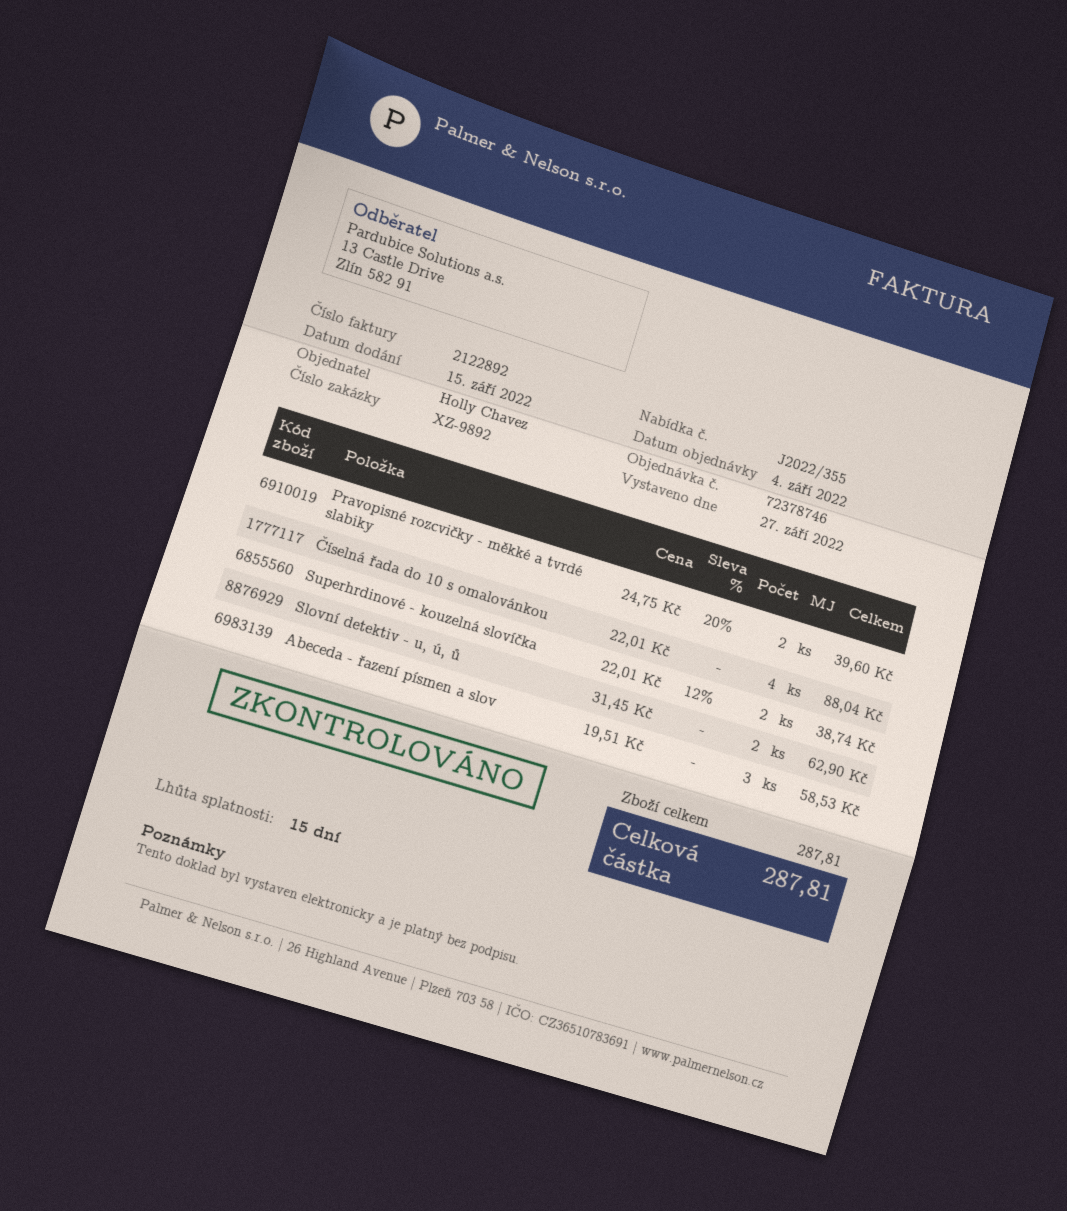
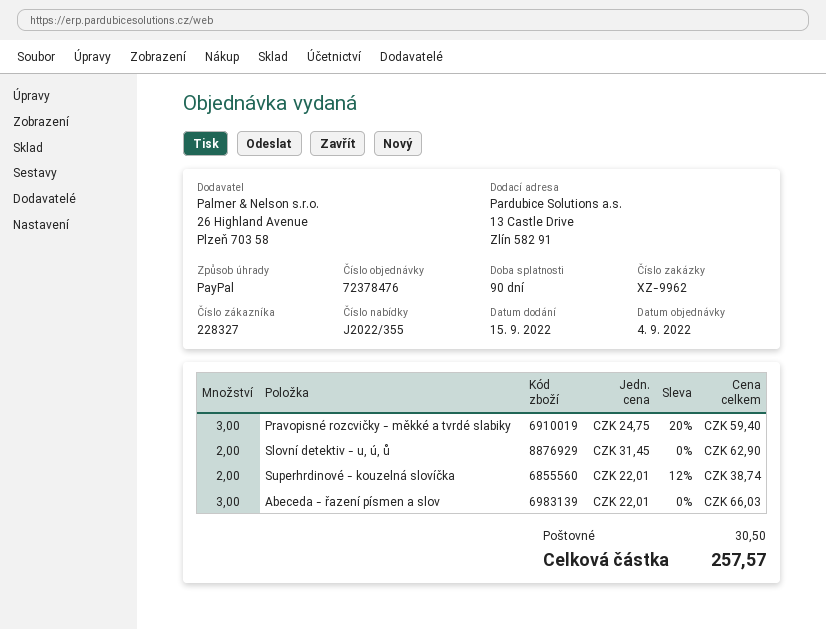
order number: 72378746 -> 72378476
payment terms: 15 days -> 90 days
reference: XZ-9892 -> XZ-9962
Pravopisné rozcvičky - měkké a tvrdé slabiky: 2 x 24.75 - 20% = 39.60 -> 3 x 24.75 - 20% = 59.40
Číselná řada do 10 s omalovánkou: 4 x 22.01 = 88.04 -> none
Abeceda - řazení písmen a slov: 3 x 19.51 = 58.53 -> 3 x 22.01 = 66.03
shipping: none -> 30.50
total: 287.81 -> 257.57

